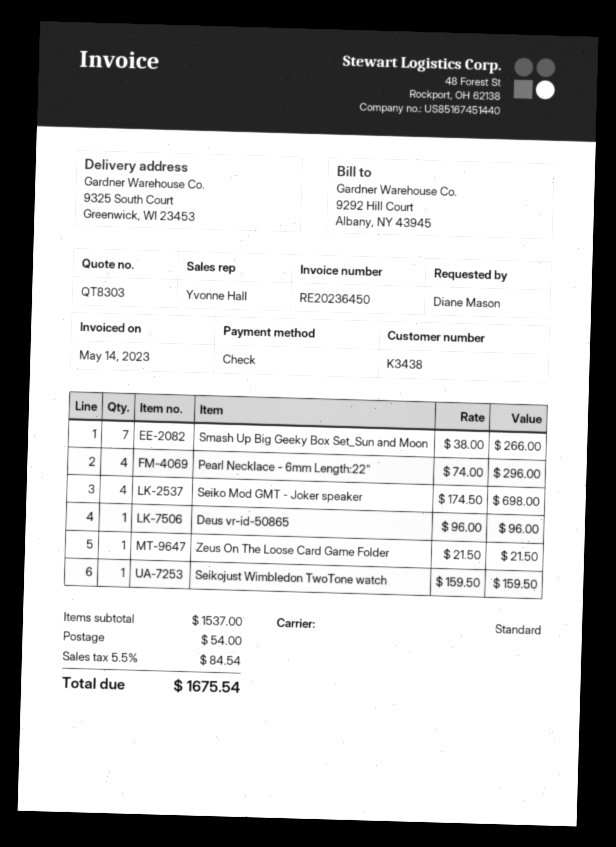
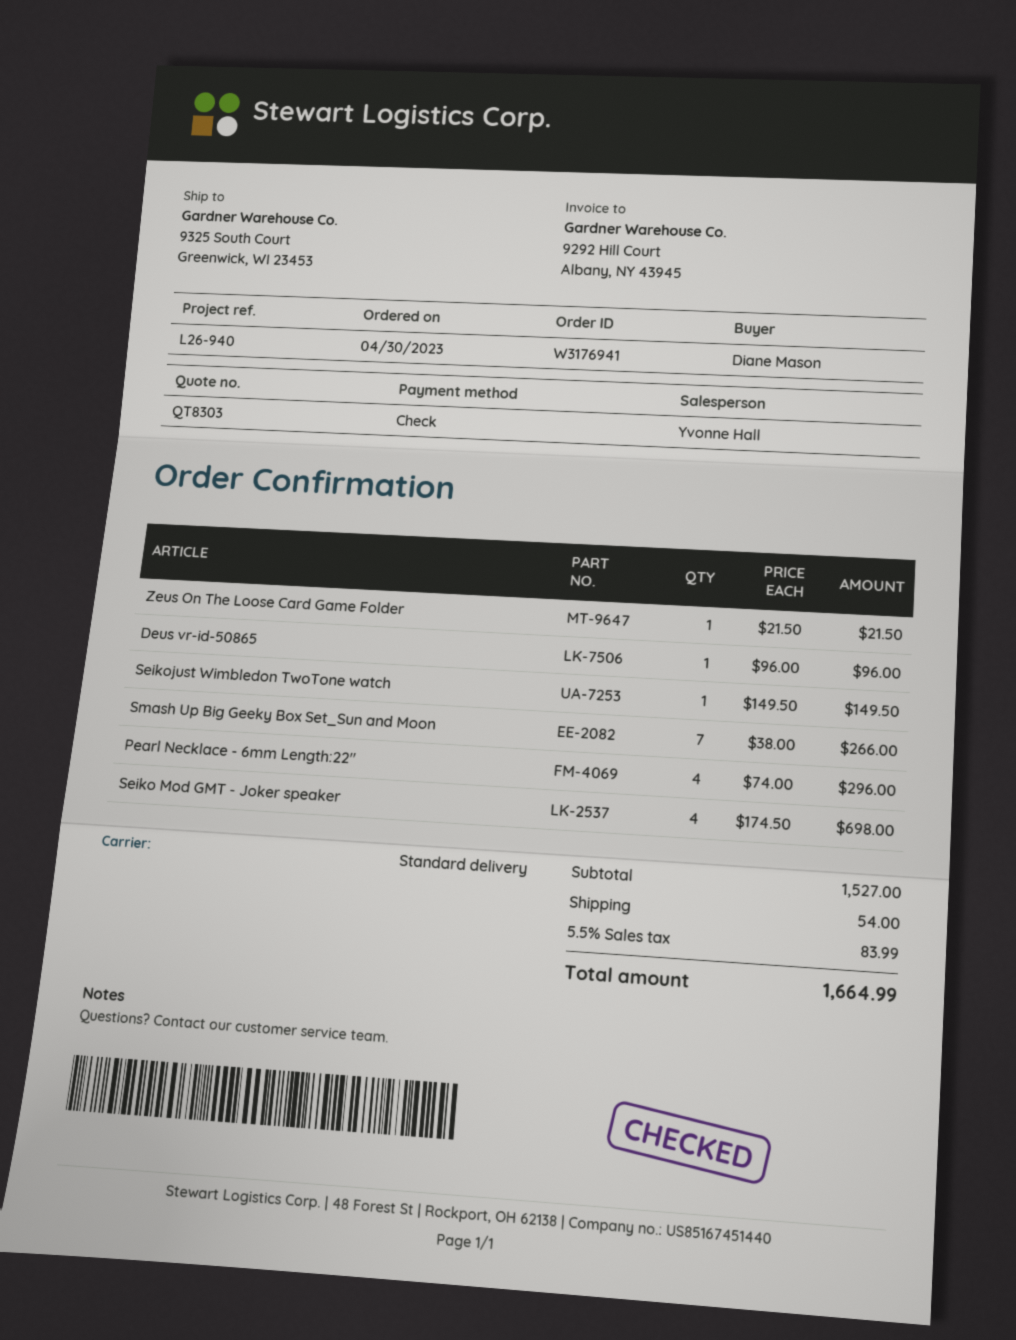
Seikojust Wimbledon TwoTone watch: 1 x 159.50 = 159.50 -> 1 x 149.50 = 149.50
subtotal: 1537.00 -> 1527.00
tax: 5.5% = 84.54 -> 5.5% = 83.99
total: 1675.54 -> 1664.99

